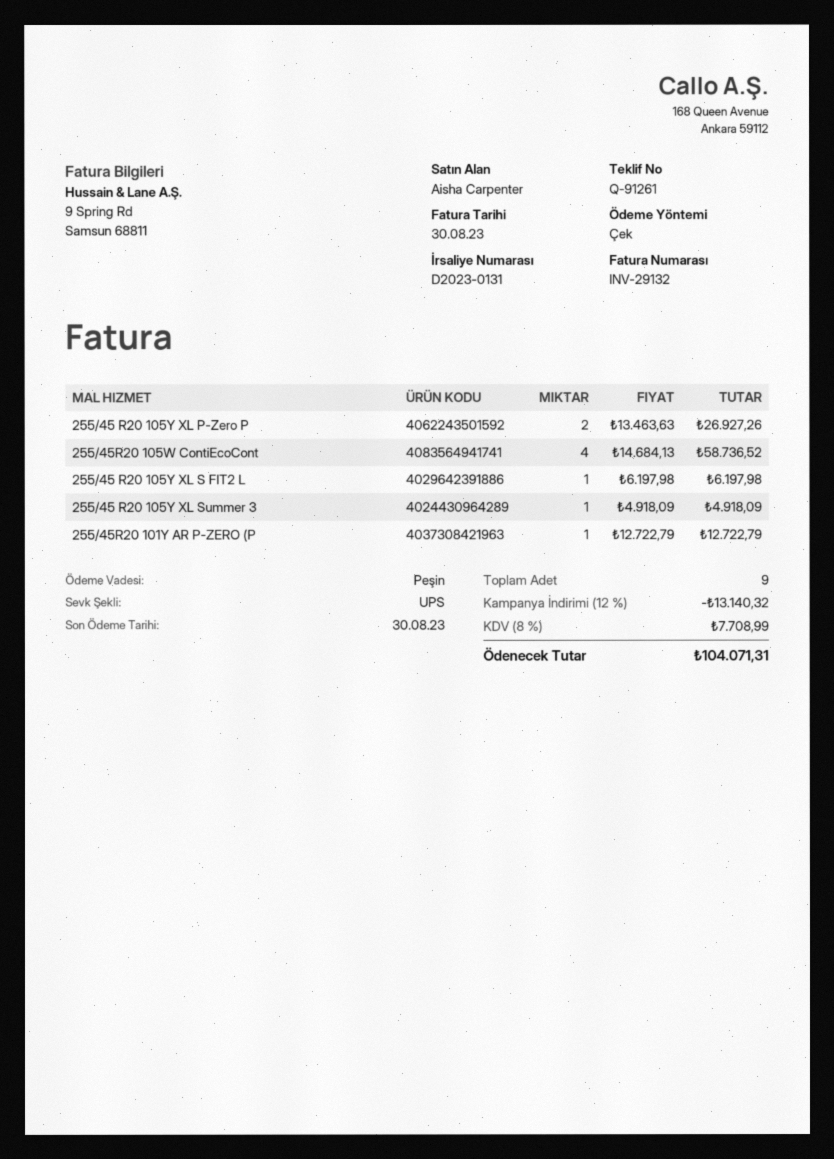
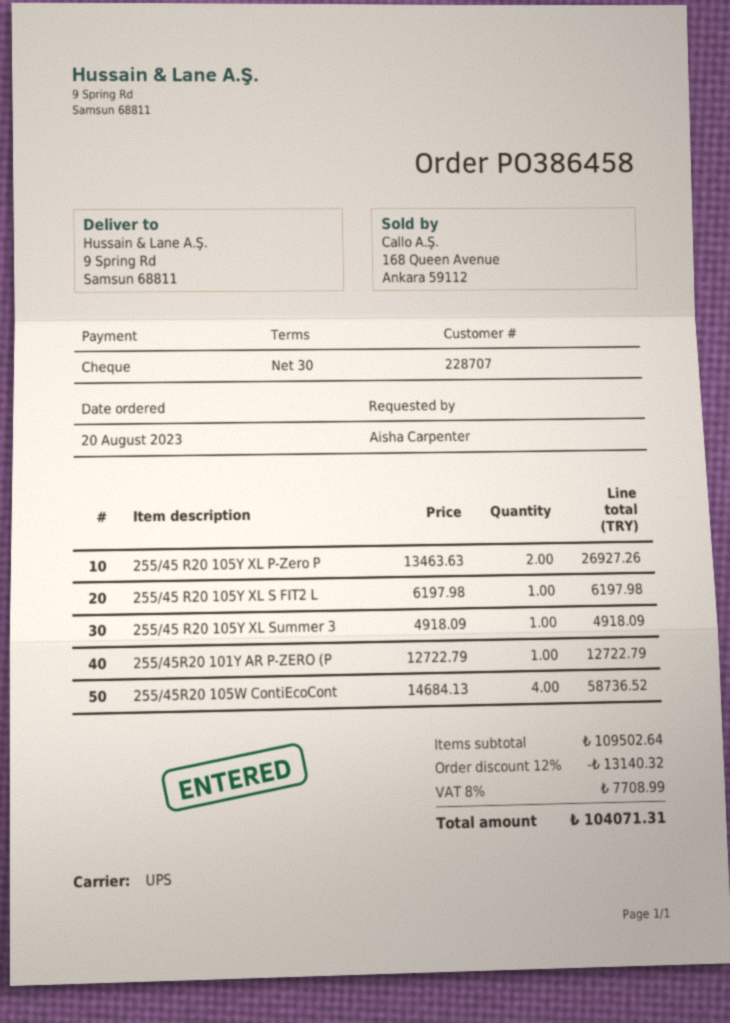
payment terms: on receipt -> 30 days

